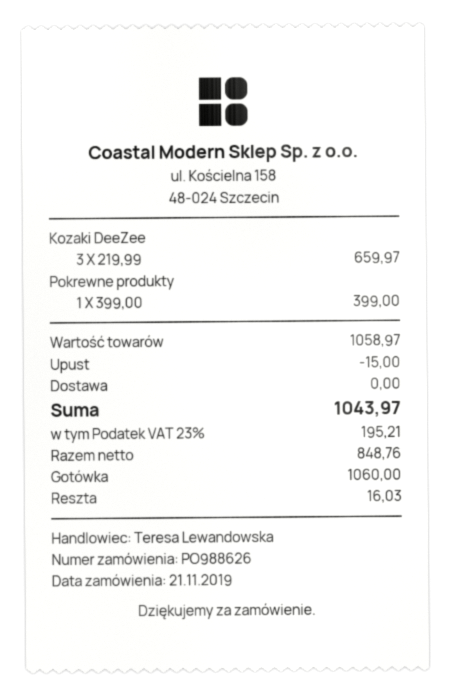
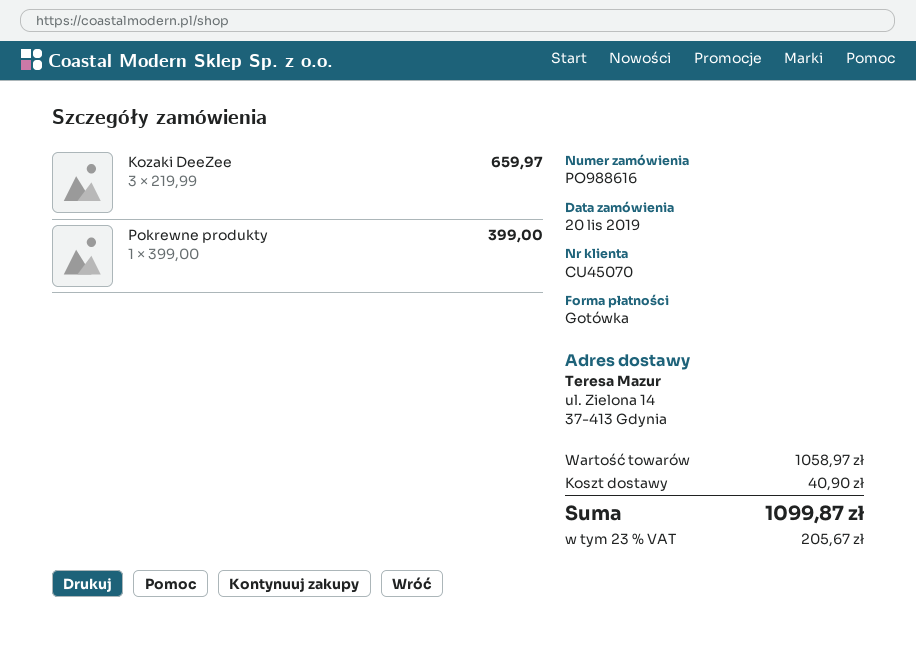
order number: PO988626 -> PO988616
order date: 2019-11-21 -> 2019-11-20
discount: 15.00 -> none
shipping: 0.00 -> 40.90
tax: 23% = 195.21 -> 23% = 205.67
total: 1043.97 -> 1099.87

